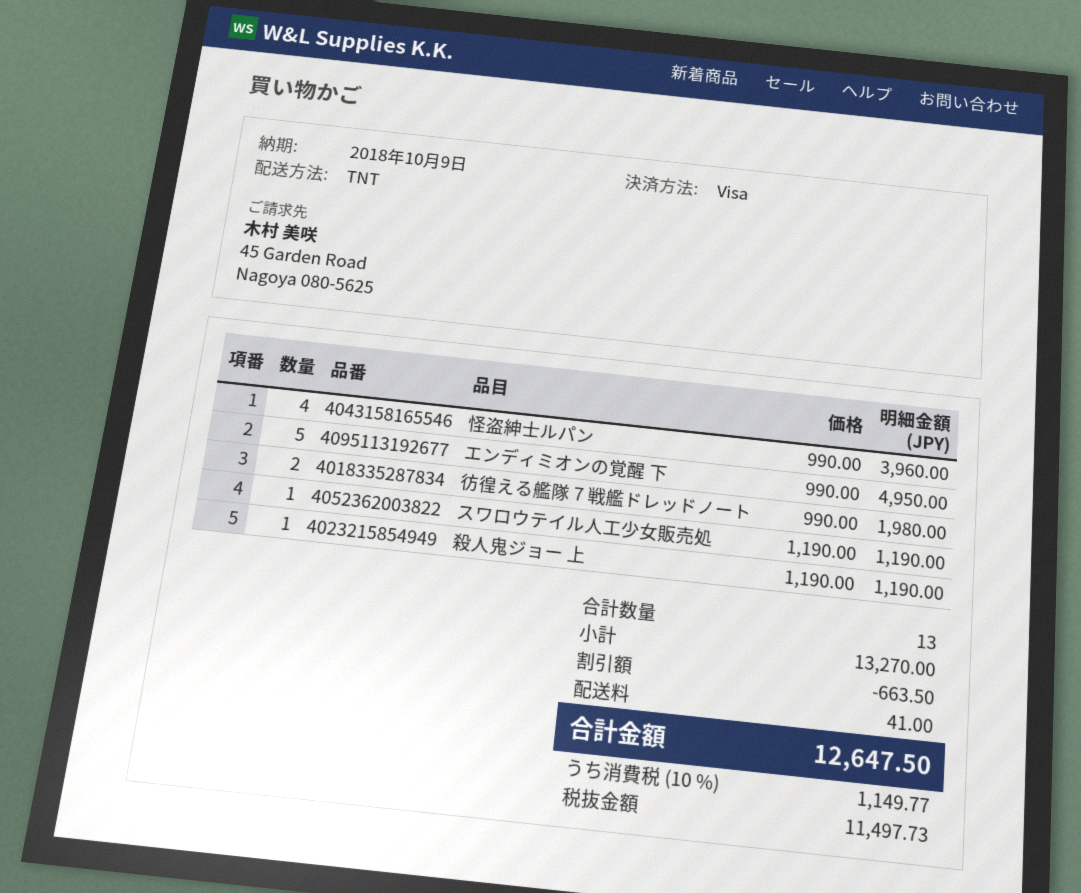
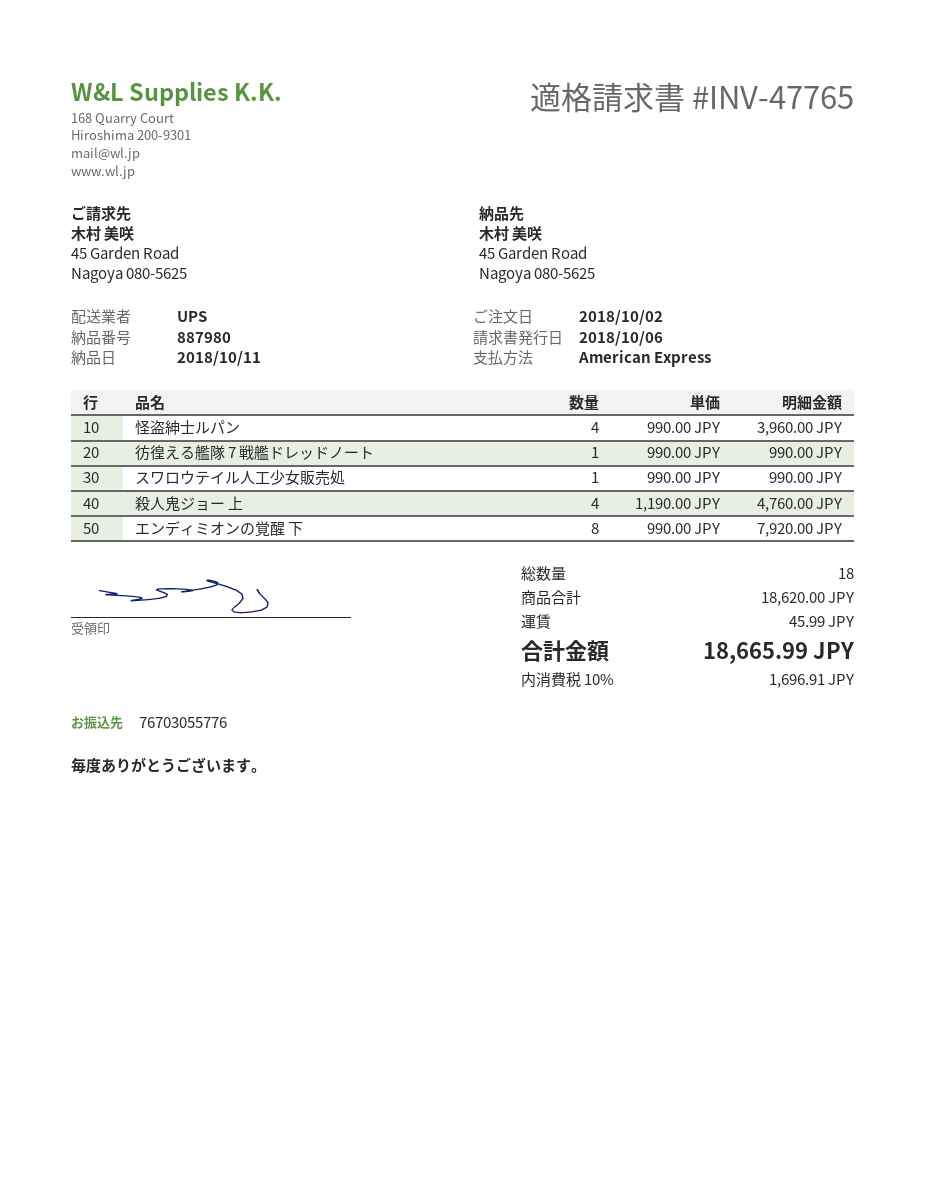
delivery date: 2018-10-09 -> 2018-10-11
payment method: Visa -> American Express
shipping method: TNT -> UPS
エンディミオンの覚醒 下: 5 x 990.00 = 4950.00 -> 8 x 990.00 = 7920.00
彷徨える艦隊 7 戦艦ドレッドノート: 2 x 990.00 = 1980.00 -> 1 x 990.00 = 990.00
スワロウテイル人工少女販売処: 1 x 1190.00 = 1190.00 -> 1 x 990.00 = 990.00
殺人鬼ジョー 上: 1 x 1190.00 = 1190.00 -> 4 x 1190.00 = 4760.00
total quantity: 13 -> 18
subtotal: 13270.00 -> 18620.00
discount: 663.50 -> none
shipping: 41.00 -> 45.99
tax: 10% = 1149.77 -> 10% = 1696.91
total: 12647.50 -> 18665.99

